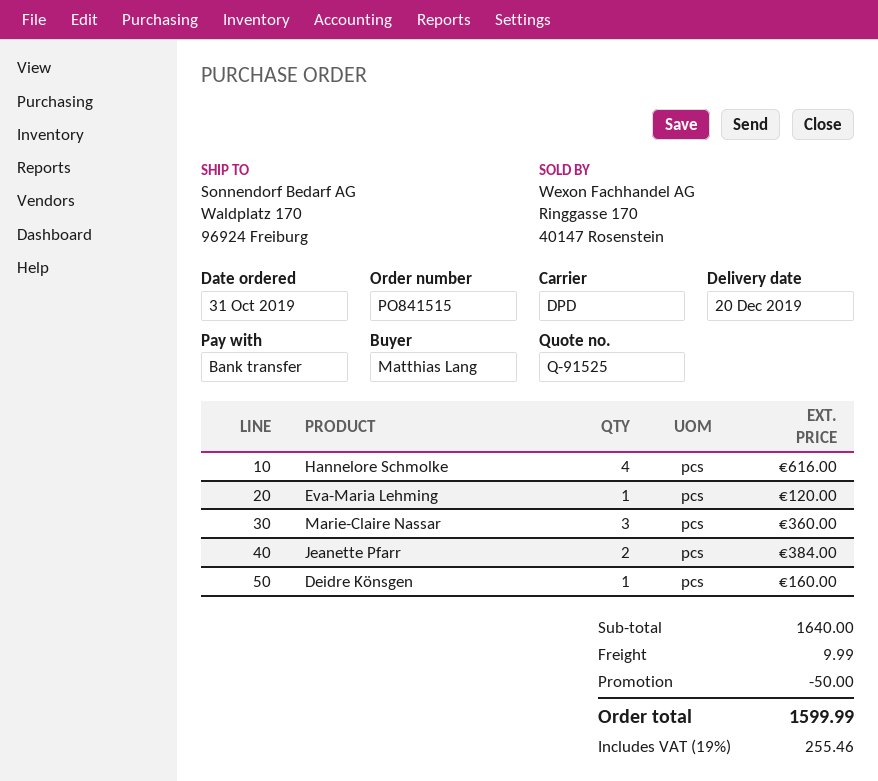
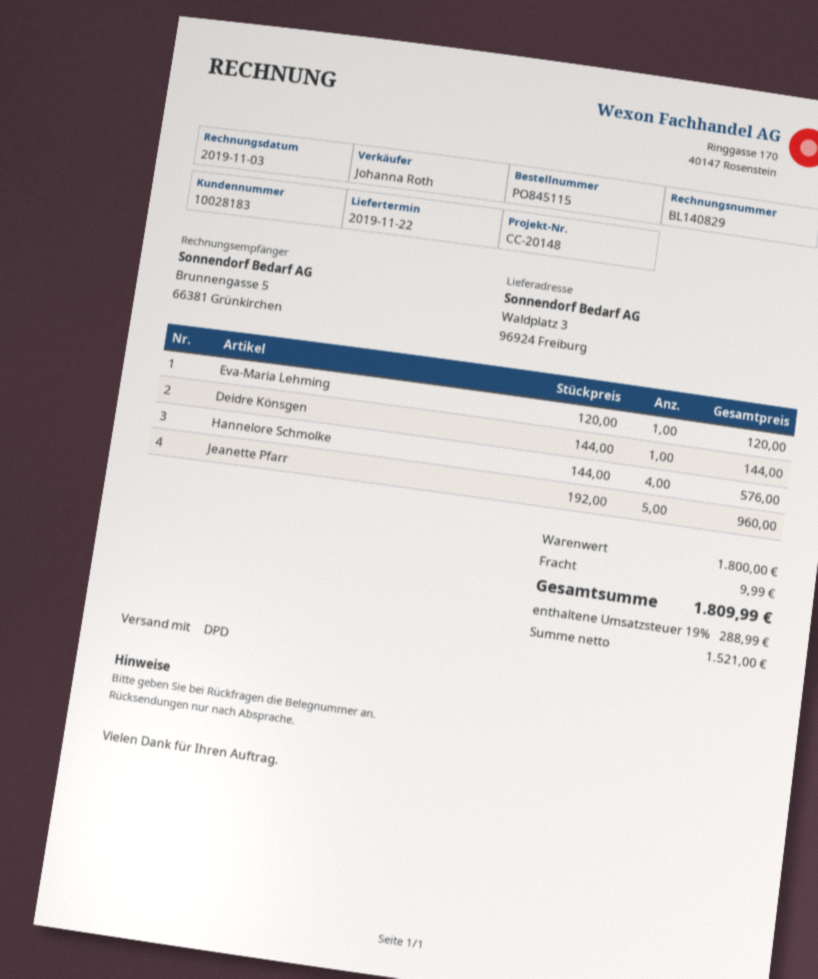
order number: PO841515 -> PO845115
delivery date: 2019-12-20 -> 2019-11-22
ship to: Waldplatz 170, 96924 Freiburg -> Waldplatz 3, 96924 Freiburg
Hannelore Schmolke: 4 for 616.00 -> 4 for 576.00
Marie-Claire Nassar: 3 for 360.00 -> none
Jeanette Pfarr: 2 for 384.00 -> 5 for 960.00
Deidre Könsgen: 1 for 160.00 -> 1 for 144.00
subtotal: 1640.00 -> 1800.00
discount: 50.00 -> none
tax: 19% = 255.46 -> 19% = 288.99
total: 1599.99 -> 1809.99

